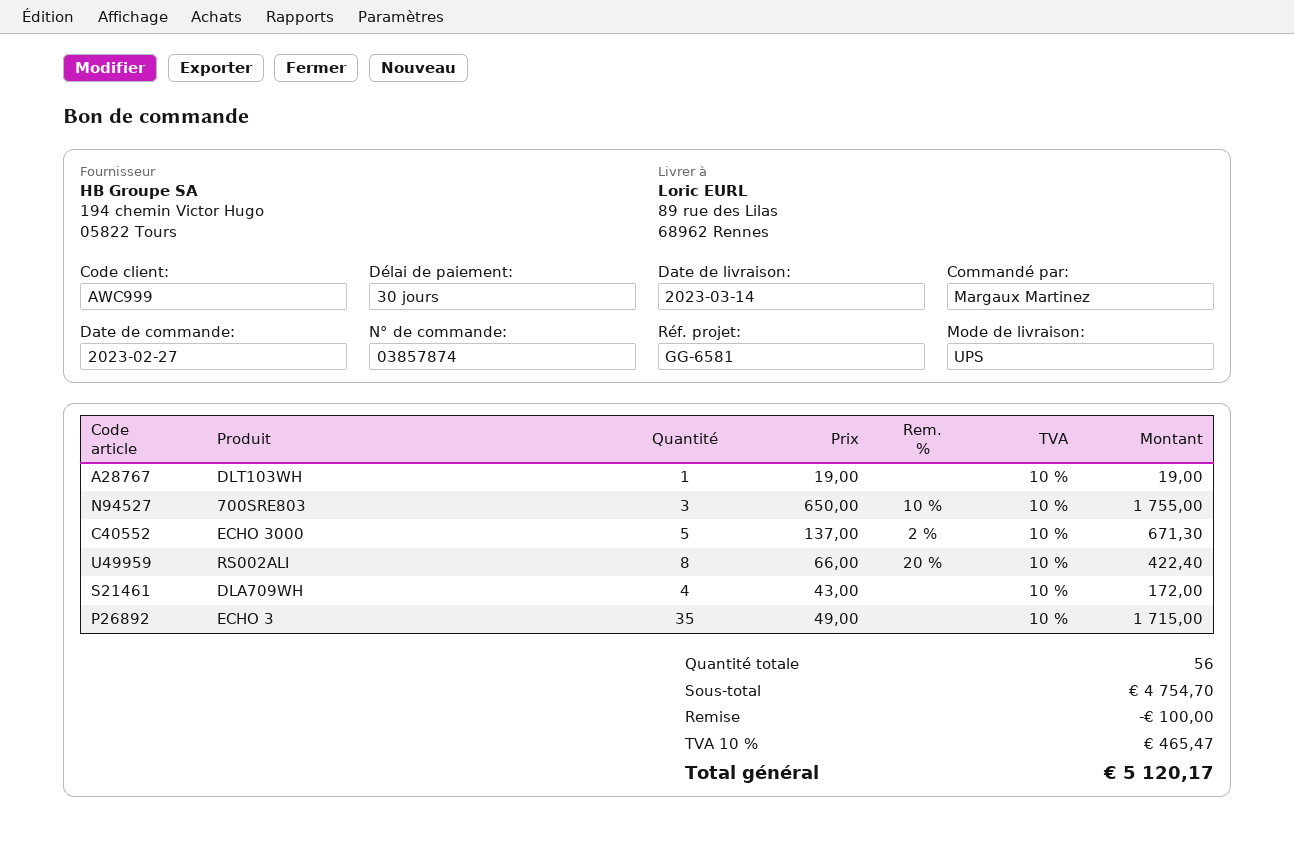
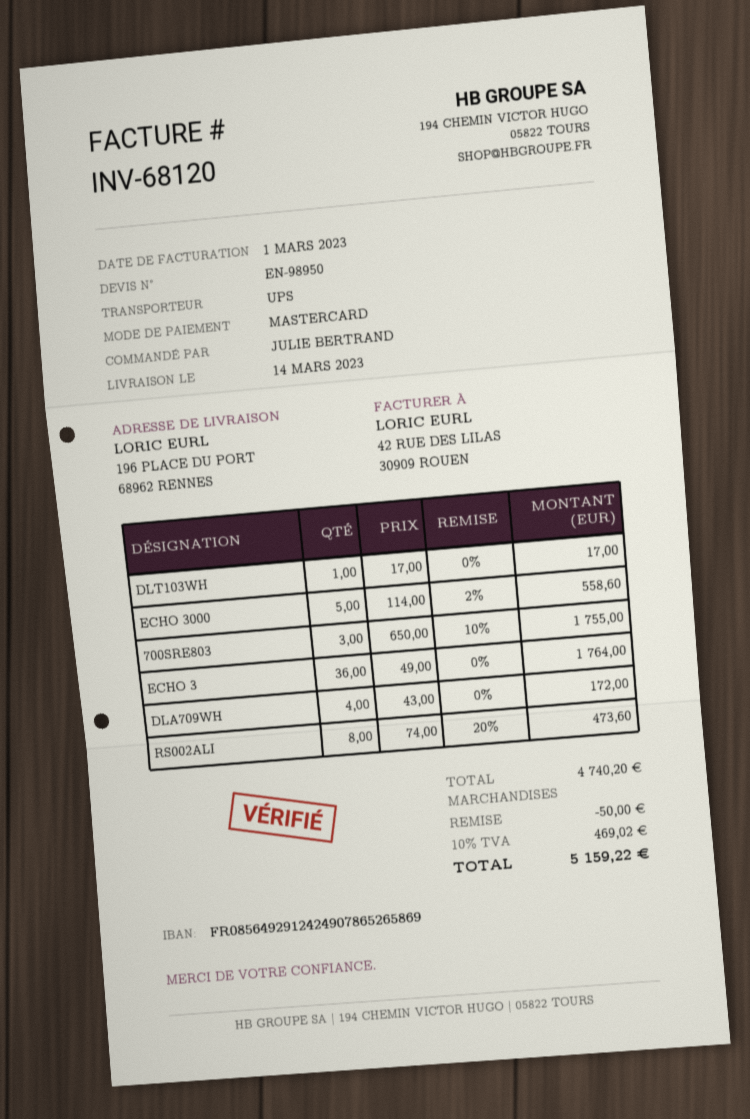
ordered by: Margaux Martinez -> JULIE BERTRAND
ship to: 89 rue des Lilas, 68962 Rennes -> 196 PLACE DU PORT, 68962 RENNES
DLT103WH: 1 x 19.00 = 19.00 -> 1 x 17.00 = 17.00
ECHO 3000: 5 x 137.00 - 2% = 671.30 -> 5 x 114.00 - 2% = 558.60
RS002ALI: 8 x 66.00 - 20% = 422.40 -> 8 x 74.00 - 20% = 473.60
ECHO 3: 35 x 49.00 = 1715.00 -> 36 x 49.00 = 1764.00
subtotal: 4754.70 -> 4740.20
discount: 100.00 -> 50.00
tax: 10% = 465.47 -> 10% = 469.02
total: 5120.17 -> 5159.22

